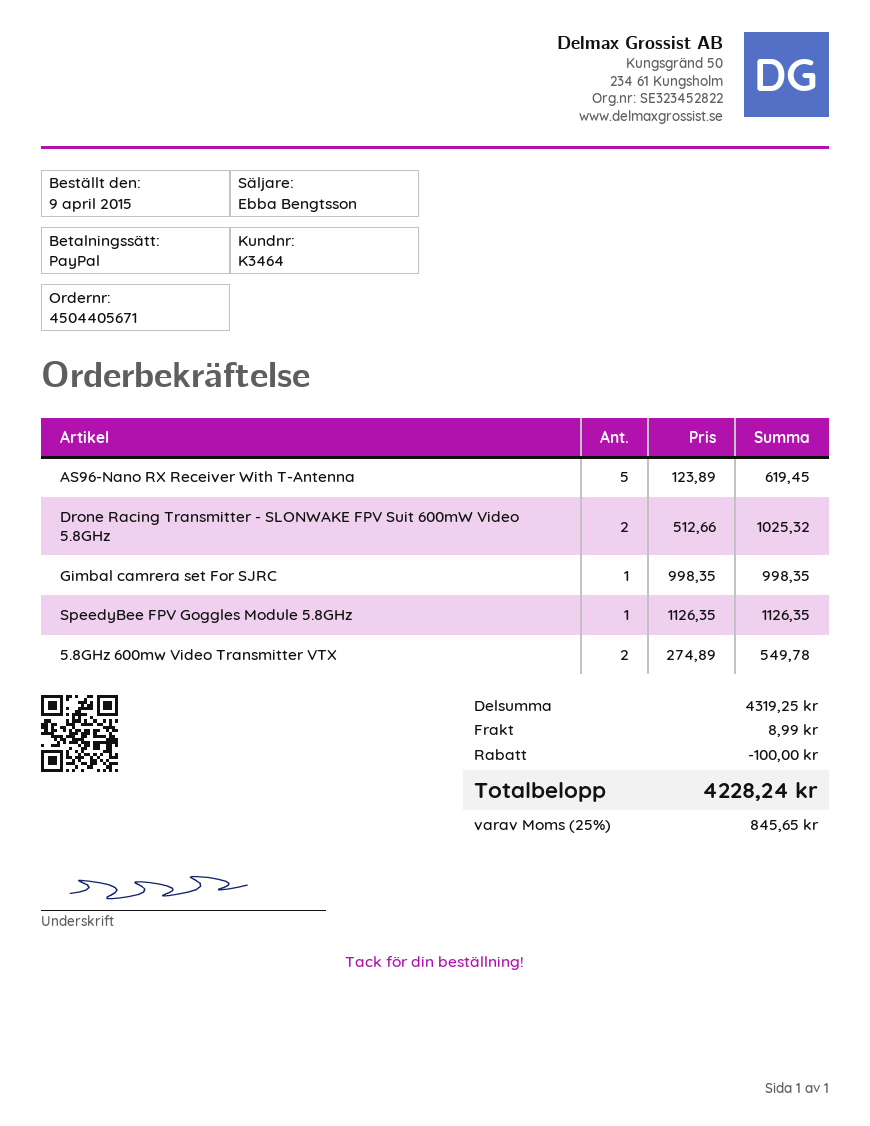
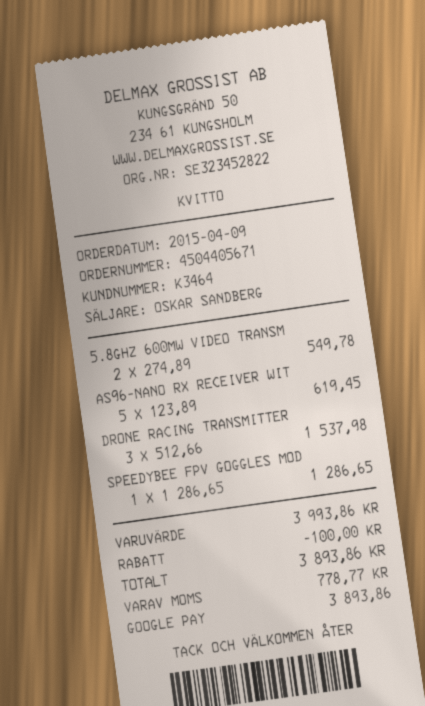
sales rep: Ebba Bengtsson -> OSKAR SANDBERG
payment method: PayPal -> Google Pay
Drone Racing Transmitter - SLONWAKE FPV Suit 600mW Video 5.8GHz: 2 x 512.66 = 1025.32 -> 3 x 512.66 = 1537.98
Gimbal camrera set For SJRC: 1 x 998.35 = 998.35 -> none
SpeedyBee FPV Goggles Module 5.8GHz: 1 x 1126.35 = 1126.35 -> 1 x 1286.65 = 1286.65
subtotal: 4319.25 -> 3993.86
shipping: 8.99 -> none
tax: 845.65 -> 778.77
total: 4228.24 -> 3893.86

